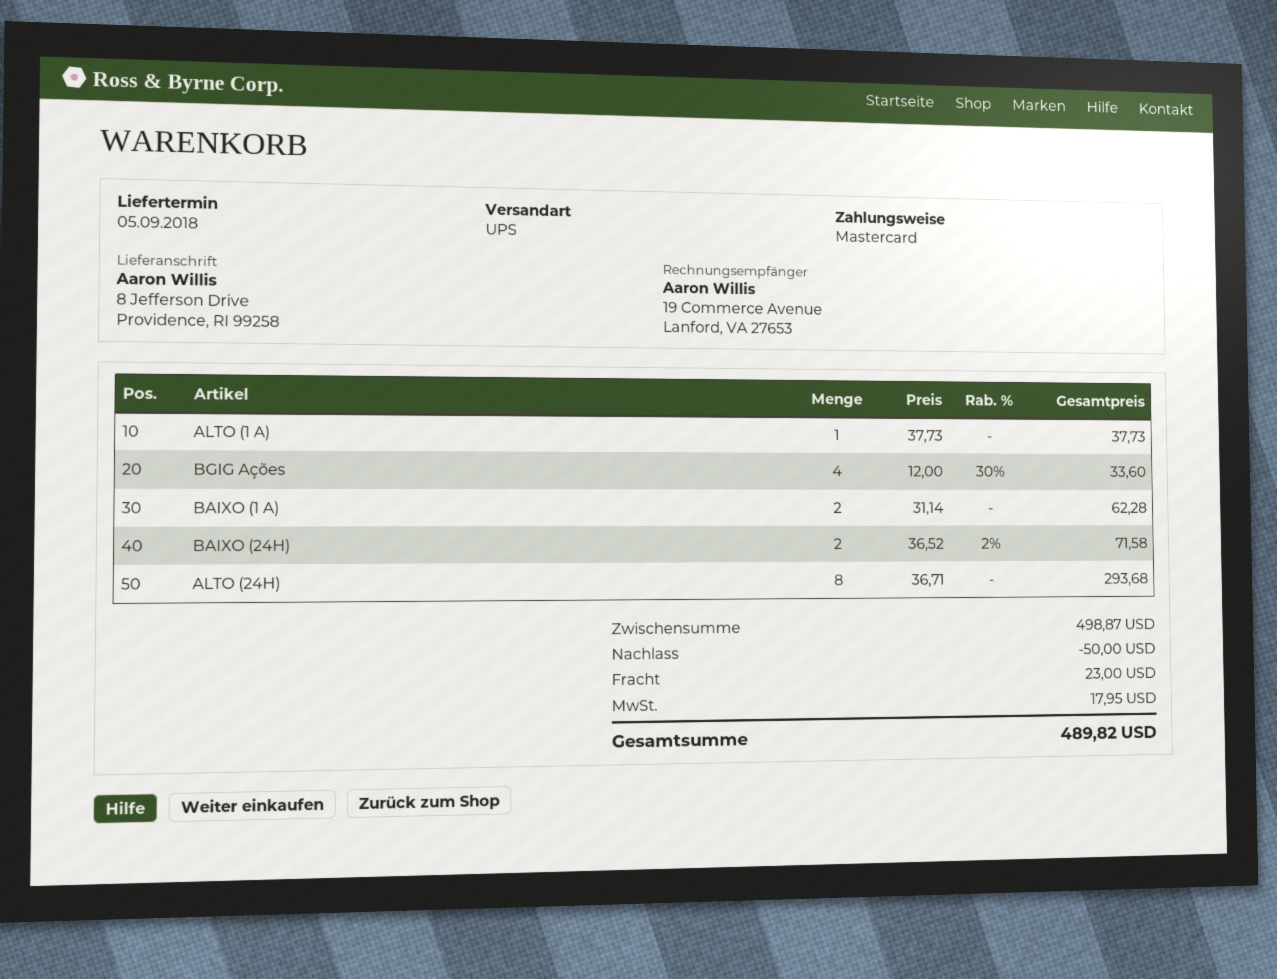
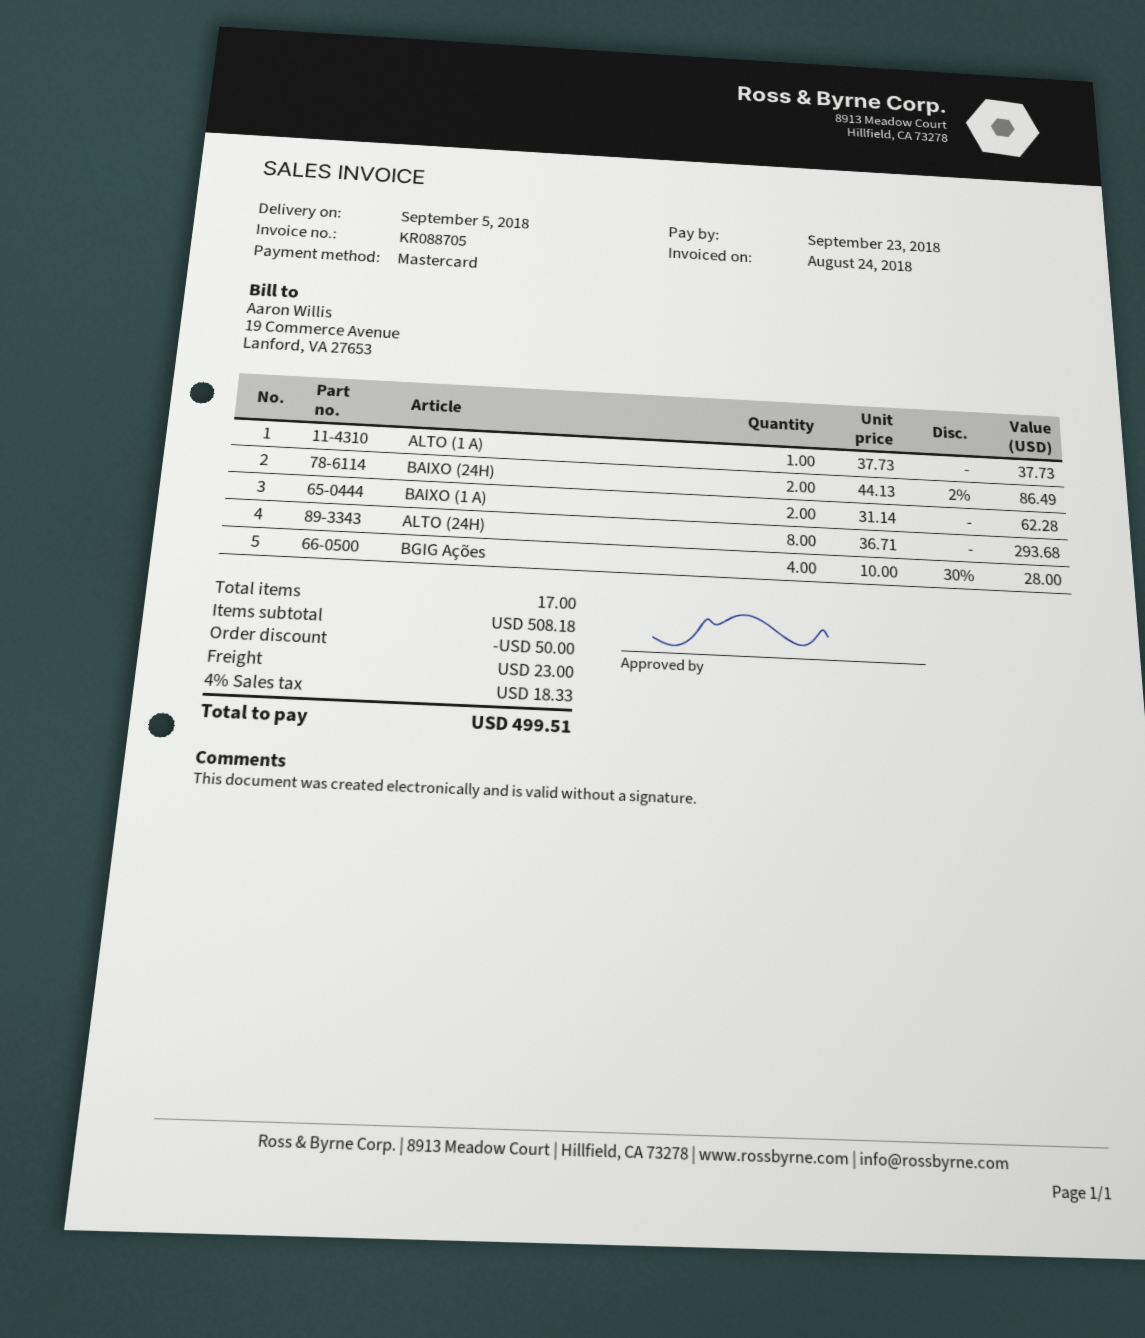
BGIG Ações: 4 x 12.00 - 30% = 33.60 -> 4 x 10.00 - 30% = 28.00
BAIXO (24H): 2 x 36.52 - 2% = 71.58 -> 2 x 44.13 - 2% = 86.49
subtotal: 498.87 -> 508.18
tax: 17.95 -> 18.33
total: 489.82 -> 499.51

